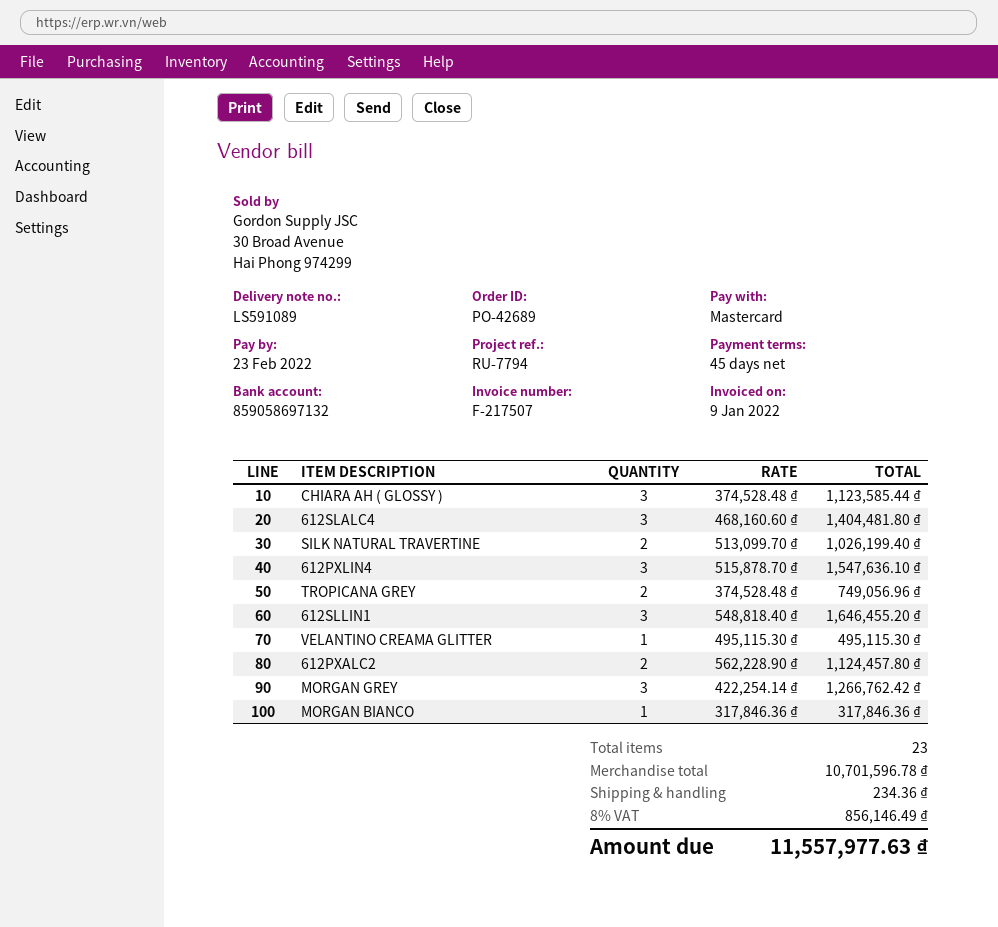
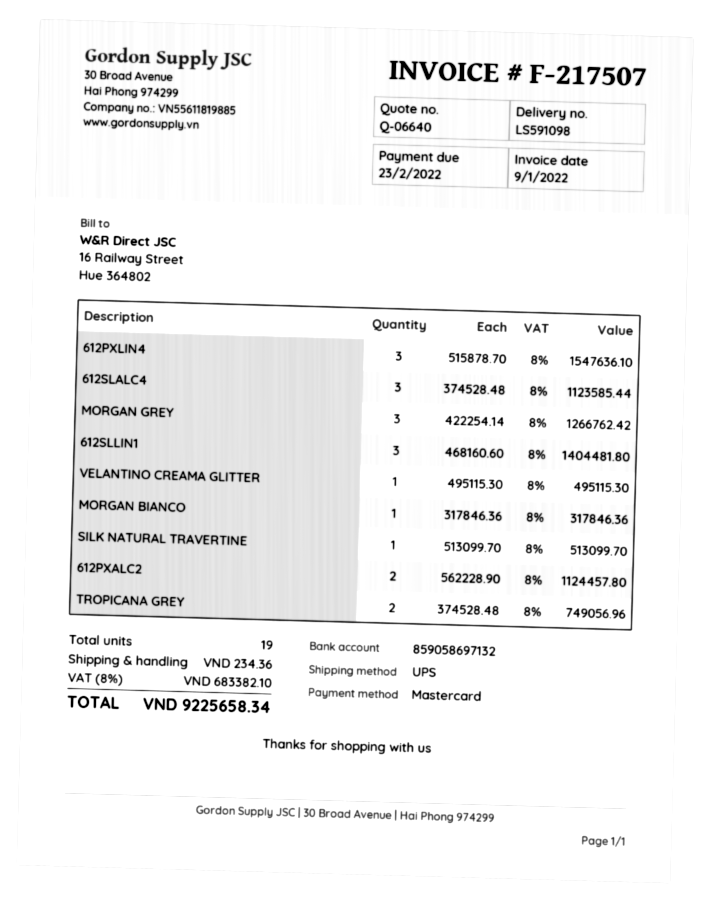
delivery note number: LS591089 -> LS591098
CHIARA AH ( GLOSSY ): 3 x 374528.48 = 1123585.44 -> none
612SLALC4: 3 x 468160.60 = 1404481.80 -> 3 x 374528.48 = 1123585.44
SILK NATURAL TRAVERTINE: 2 x 513099.70 = 1026199.40 -> 1 x 513099.70 = 513099.70
612SLLIN1: 3 x 548818.40 = 1646455.20 -> 3 x 468160.60 = 1404481.80
total quantity: 23 -> 19
tax: 8% = 856146.49 -> 8% = 683382.10
total: 11557977.63 -> 9225658.34

